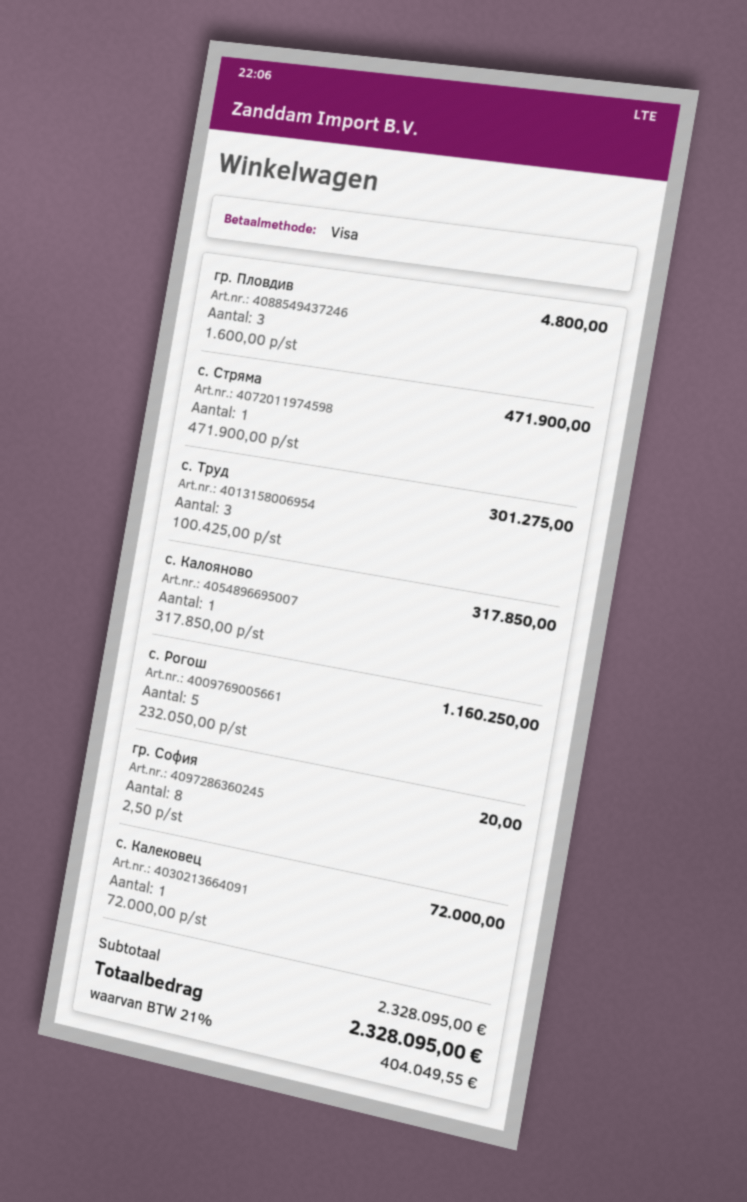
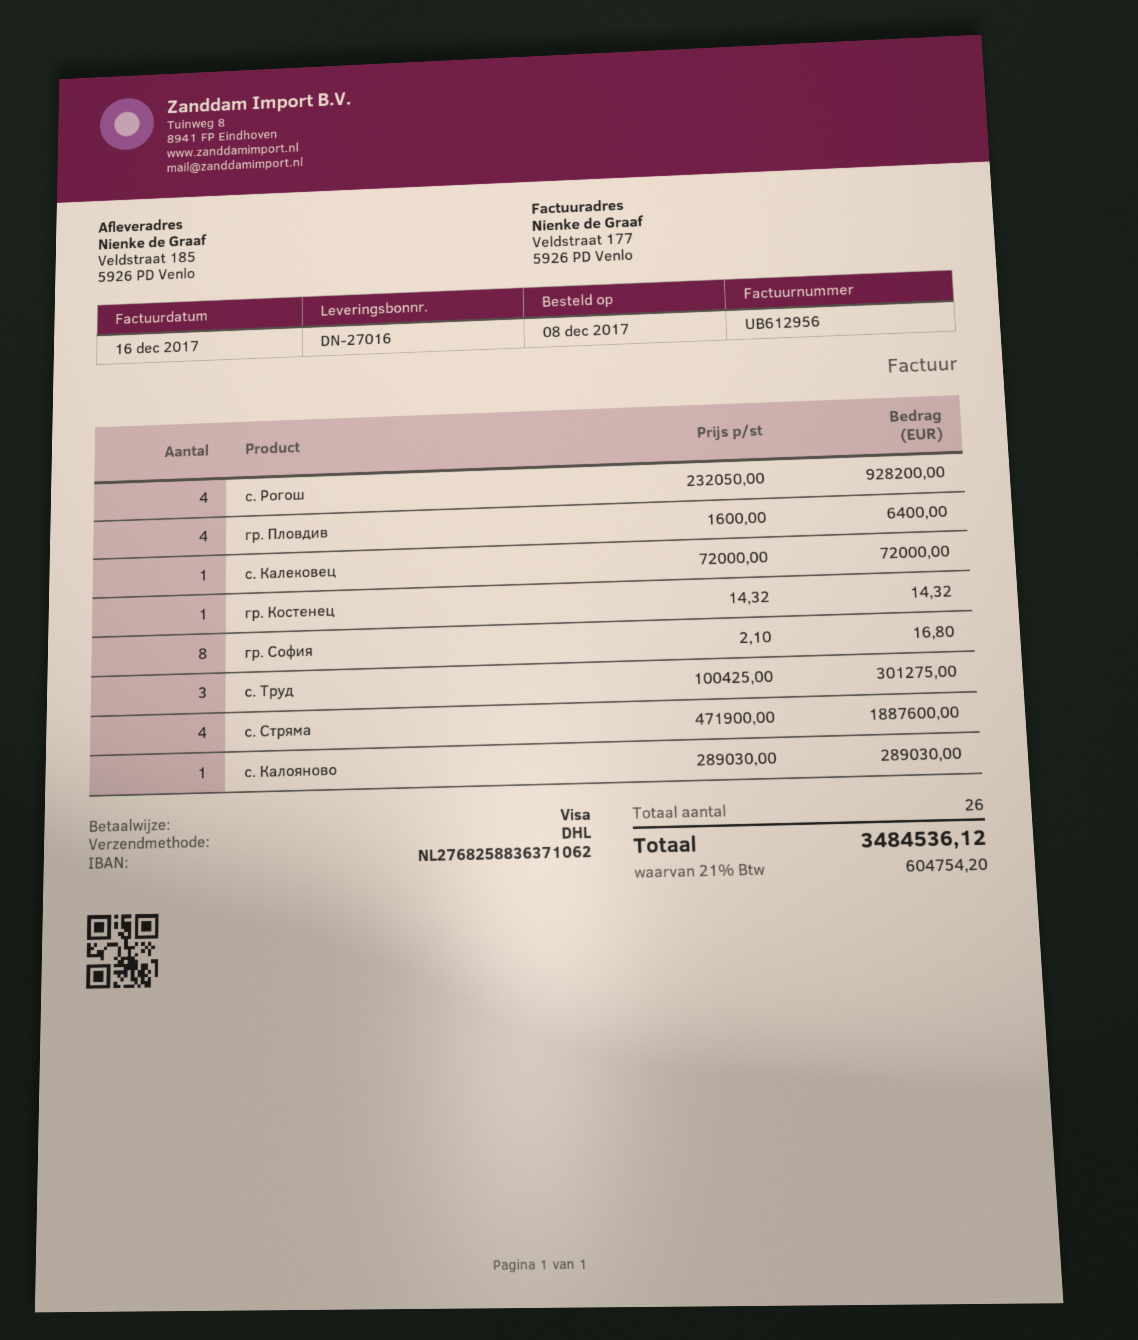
гр. Пловдив: 3 x 1600.00 = 4800.00 -> 4 x 1600.00 = 6400.00
с. Стряма: 1 x 471900.00 = 471900.00 -> 4 x 471900.00 = 1887600.00
с. Калояново: 1 x 317850.00 = 317850.00 -> 1 x 289030.00 = 289030.00
с. Рогош: 5 x 232050.00 = 1160250.00 -> 4 x 232050.00 = 928200.00
гр. София: 8 x 2.50 = 20.00 -> 8 x 2.10 = 16.80
гр. Костенец: none -> 1 x 14.32 = 14.32
tax: 21% = 404049.55 -> 21% = 604754.20
total: 2328095.00 -> 3484536.12

